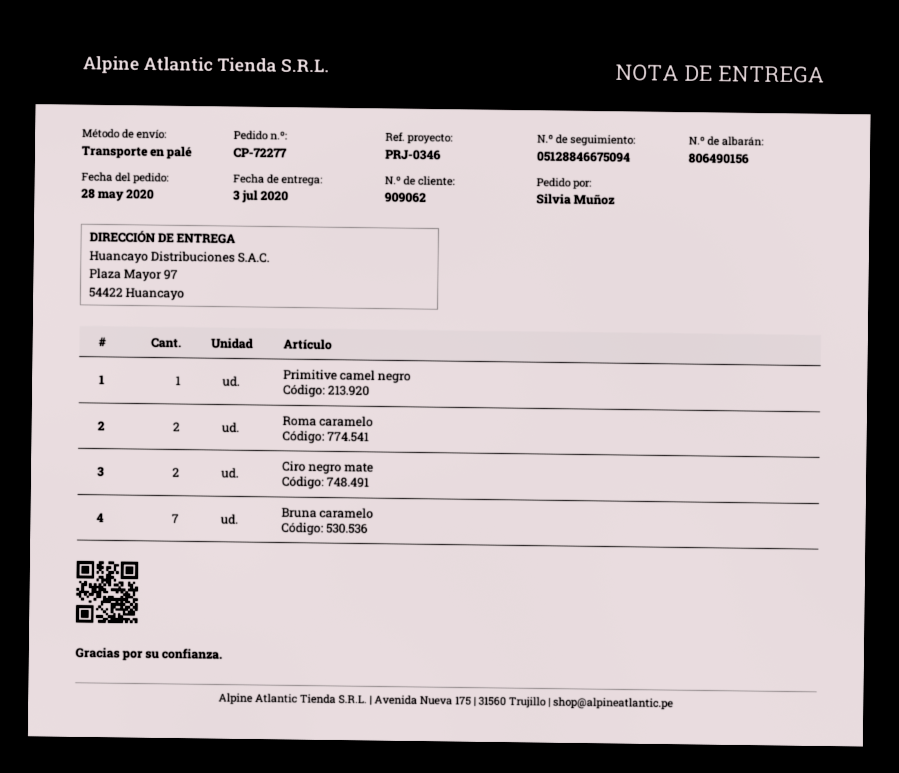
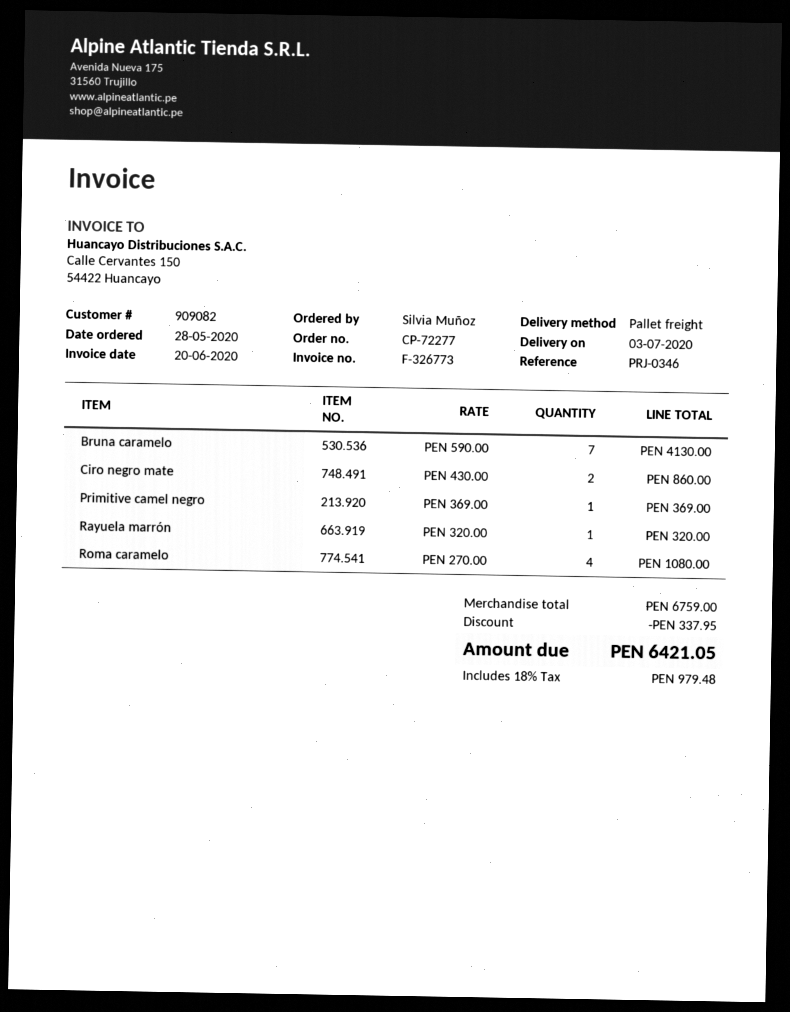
customer number: 909062 -> 909082
Roma caramelo: 2 -> 4
Rayuela marrón: none -> 1

